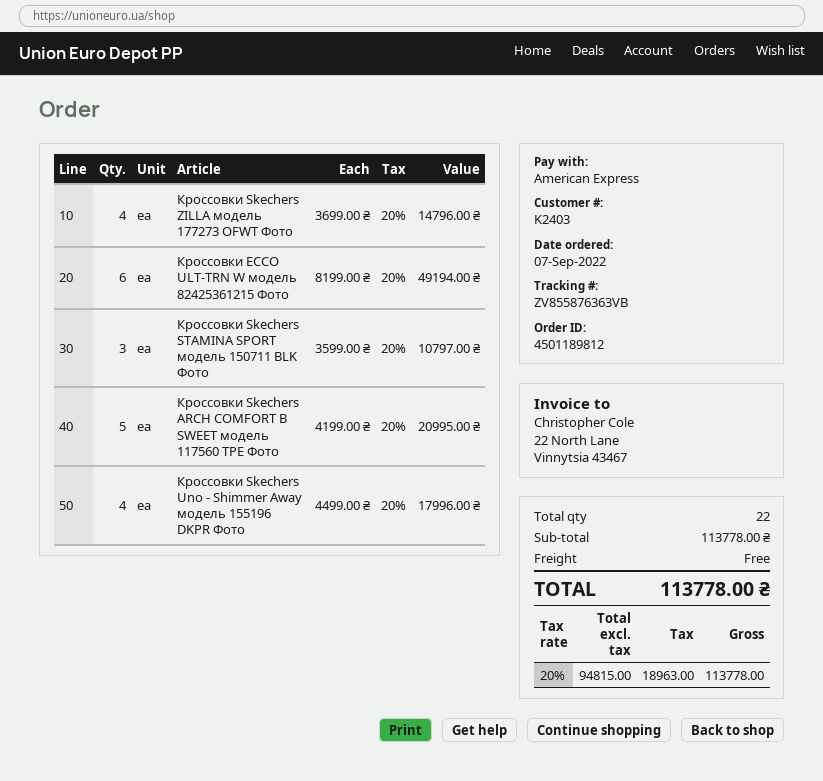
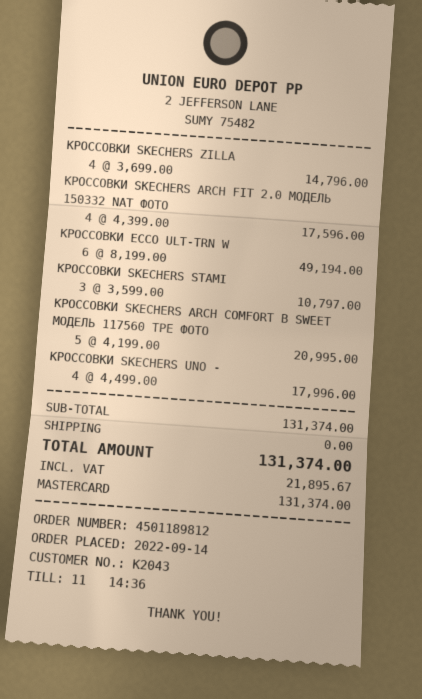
order date: 2022-09-07 -> 2022-09-14
customer number: K2403 -> K2043
payment method: American Express -> Mastercard
КРОССОВКИ SKECHERS ARCH FIT 2.0 МОДЕЛЬ 150332 NAT ФОТО: none -> 4 x 4399.00 = 17596.00
subtotal: 113778.00 -> 131374.00
tax: 18963.00 -> 21895.67
total: 113778.00 -> 131374.00

